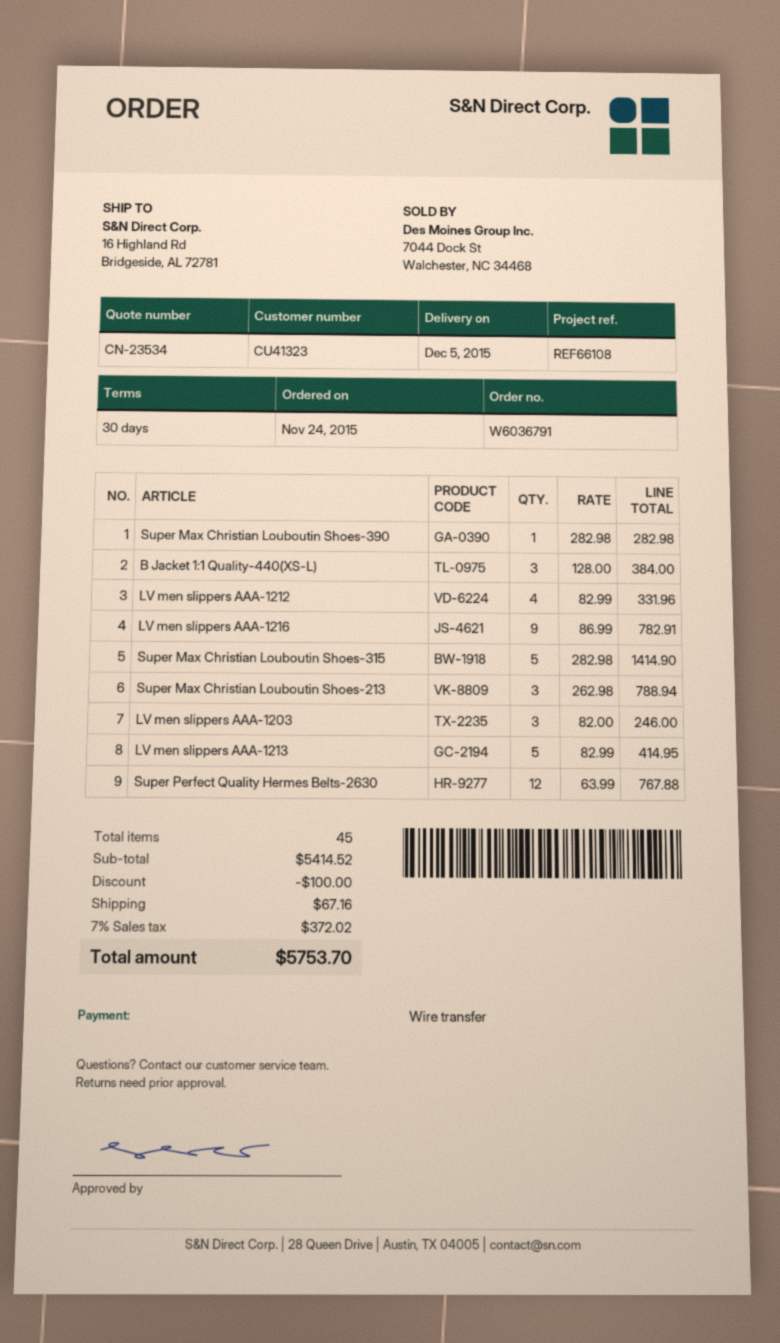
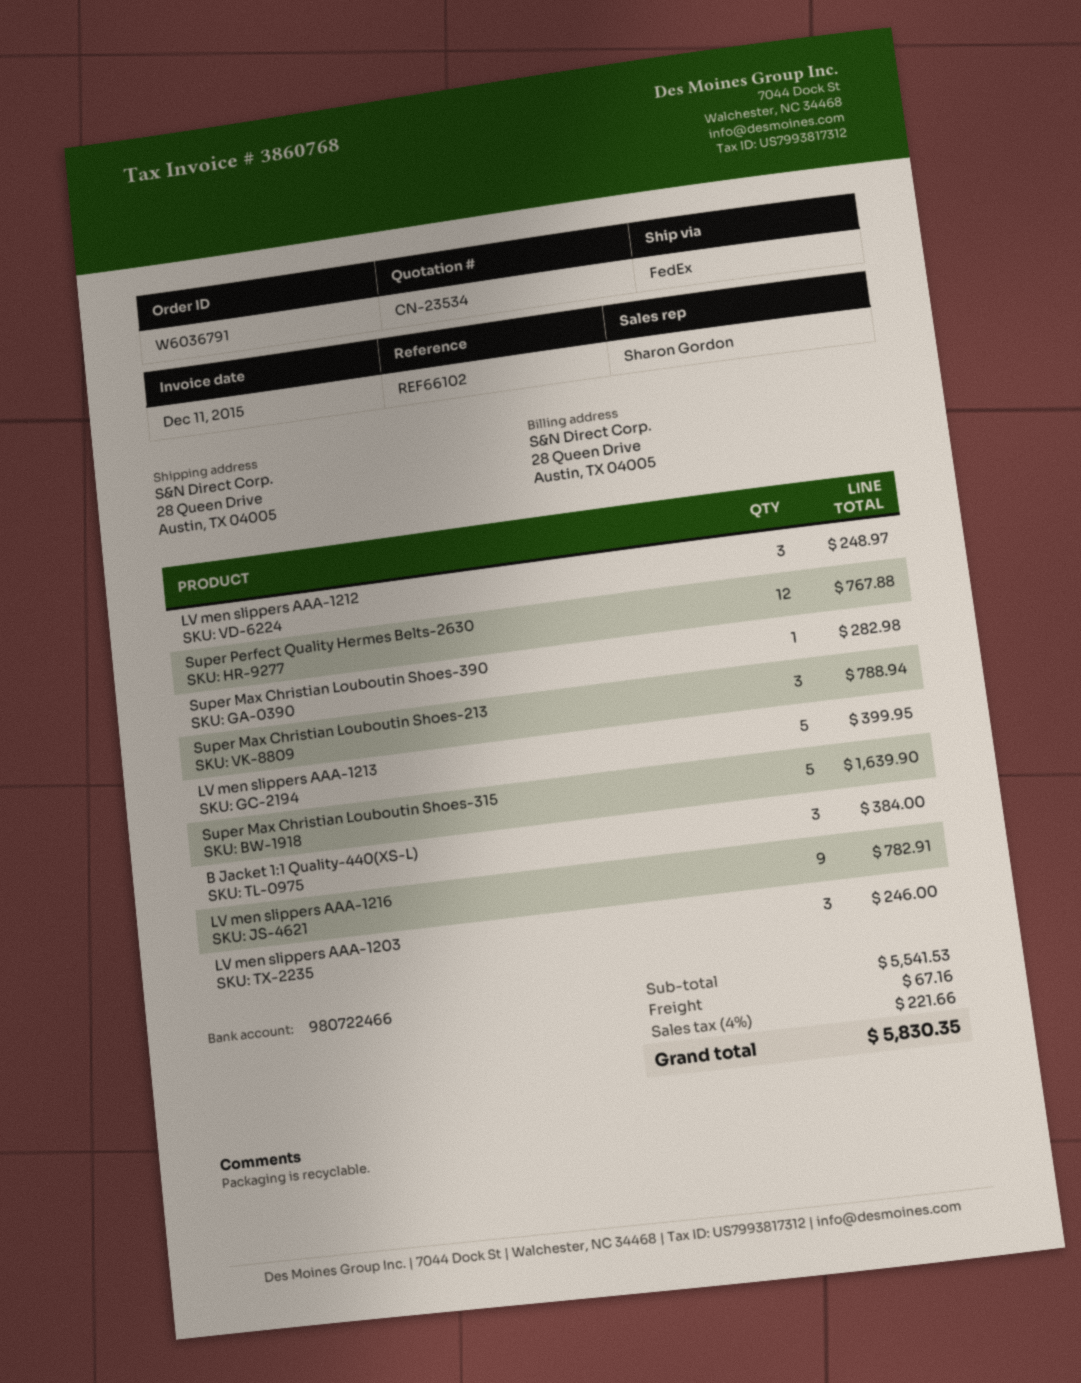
reference: REF66108 -> REF66102
ship to: 16 Highland Rd, Bridgeside, AL 72781 -> 28 Queen Drive, Austin, TX 04005
LV men slippers AAA-1212: 4 for 331.96 -> 3 for 248.97
Super Max Christian Louboutin Shoes-315: 5 for 1414.90 -> 5 for 1639.90
LV men slippers AAA-1213: 5 for 414.95 -> 5 for 399.95
subtotal: 5414.52 -> 5541.53
discount: 100.00 -> none
tax: 7% = 372.02 -> 4% = 221.66
total: 5753.70 -> 5830.35

